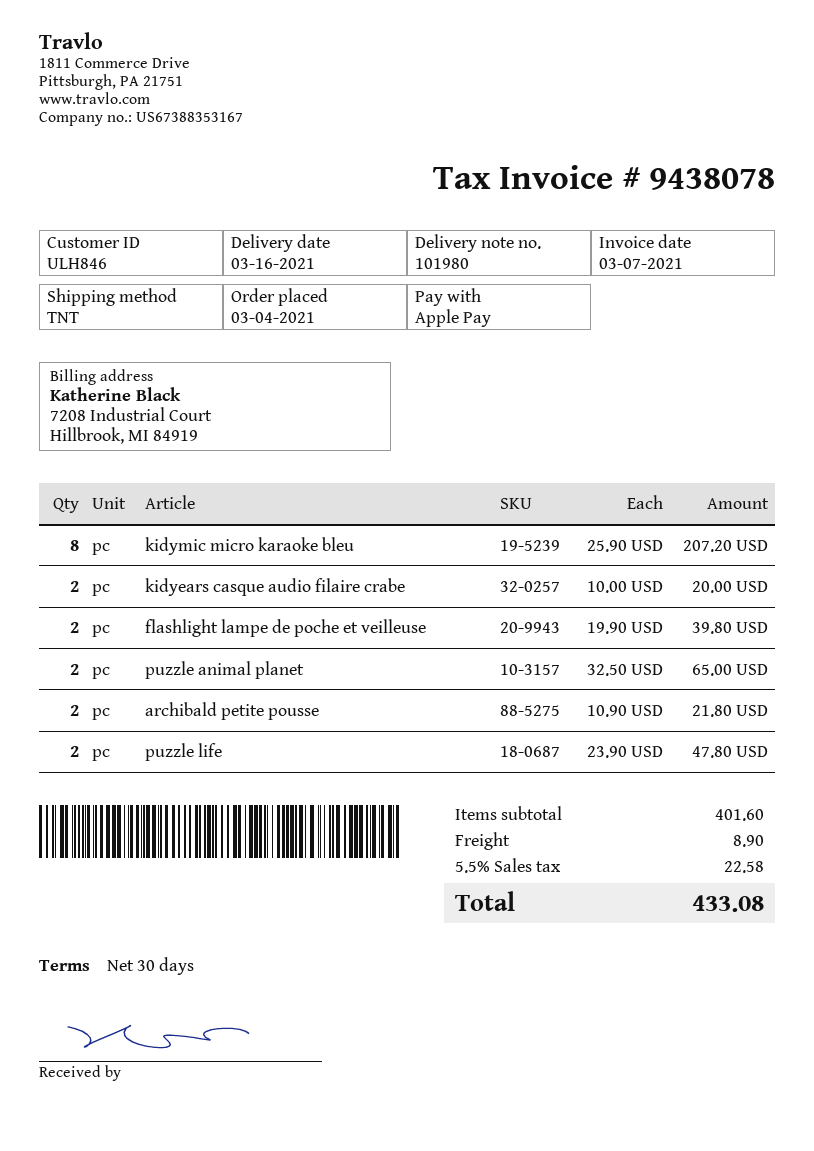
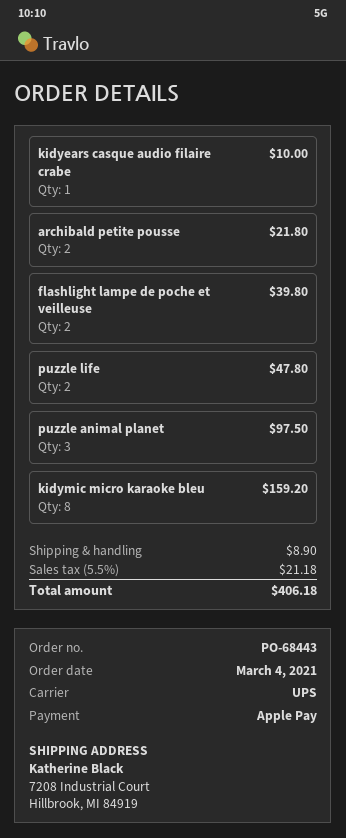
shipping method: TNT -> UPS
kidymic micro karaoke bleu: 8 for 207.20 -> 8 for 159.20
kidyears casque audio filaire crabe: 2 for 20.00 -> 1 for 10.00
puzzle animal planet: 2 for 65.00 -> 3 for 97.50
tax: 5.5% = 22.58 -> 5.5% = 21.18
total: 433.08 -> 406.18

